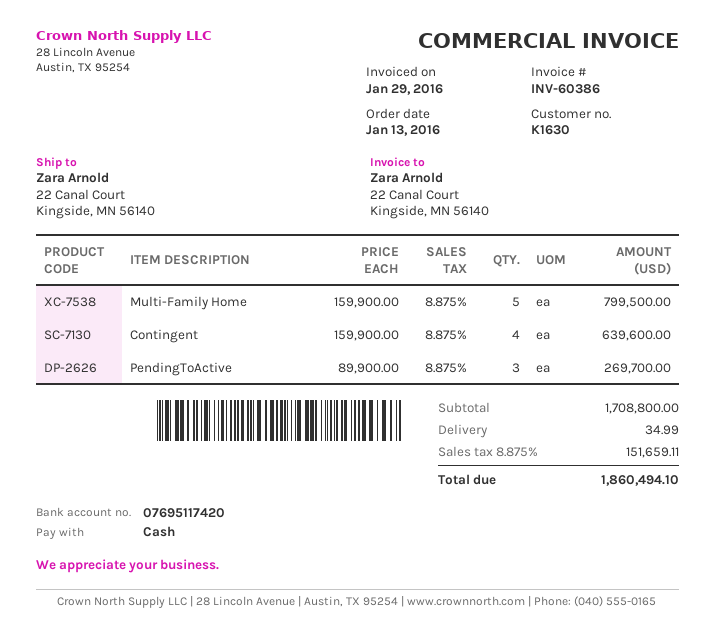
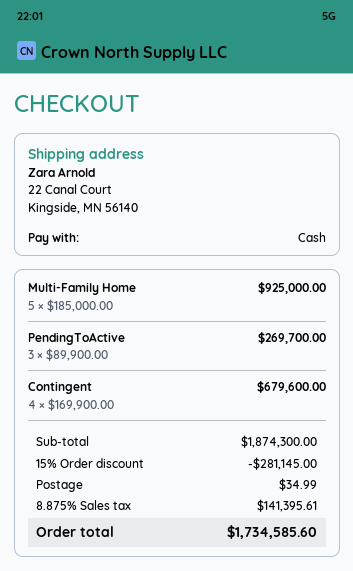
Multi-Family Home: 5 x 159900.00 = 799500.00 -> 5 x 185000.00 = 925000.00
Contingent: 4 x 159900.00 = 639600.00 -> 4 x 169900.00 = 679600.00
subtotal: 1708800.00 -> 1874300.00
discount: none -> 15% = 281145.00
tax: 8.875% = 151659.11 -> 8.875% = 141395.61
total: 1860494.10 -> 1734585.60

